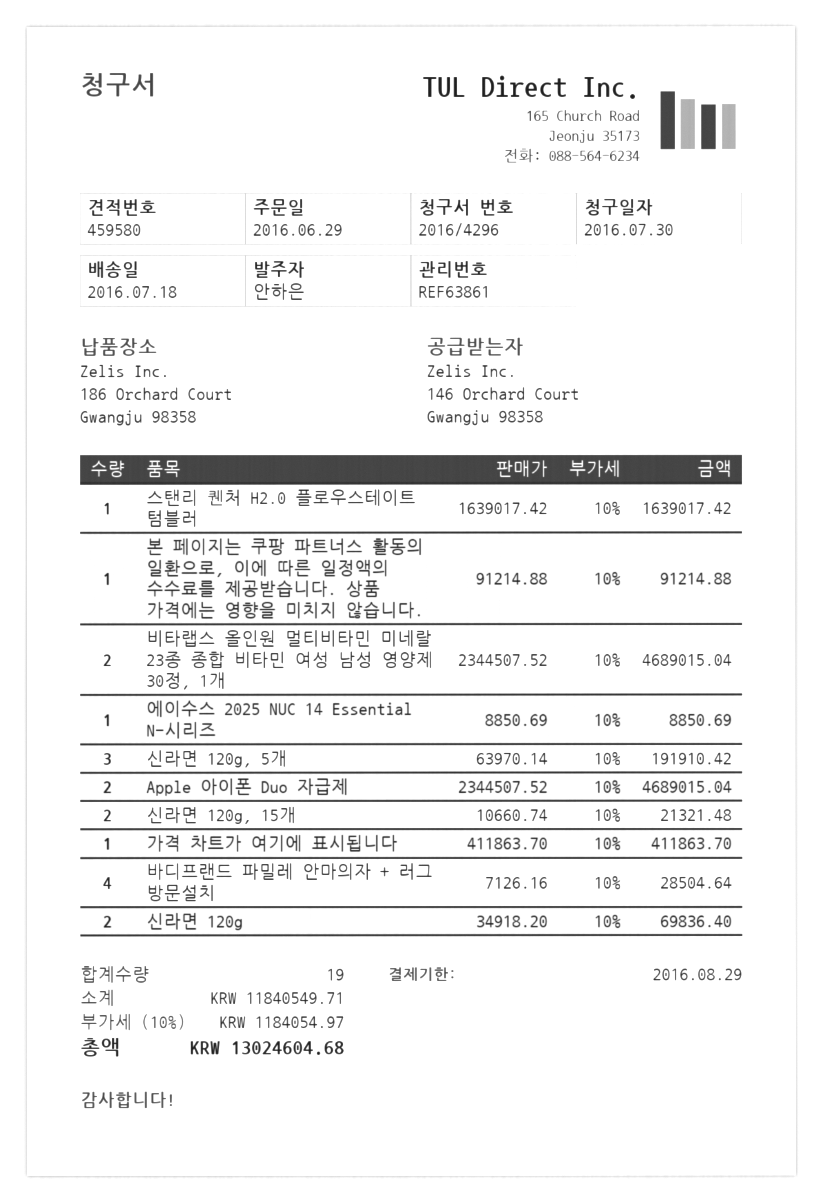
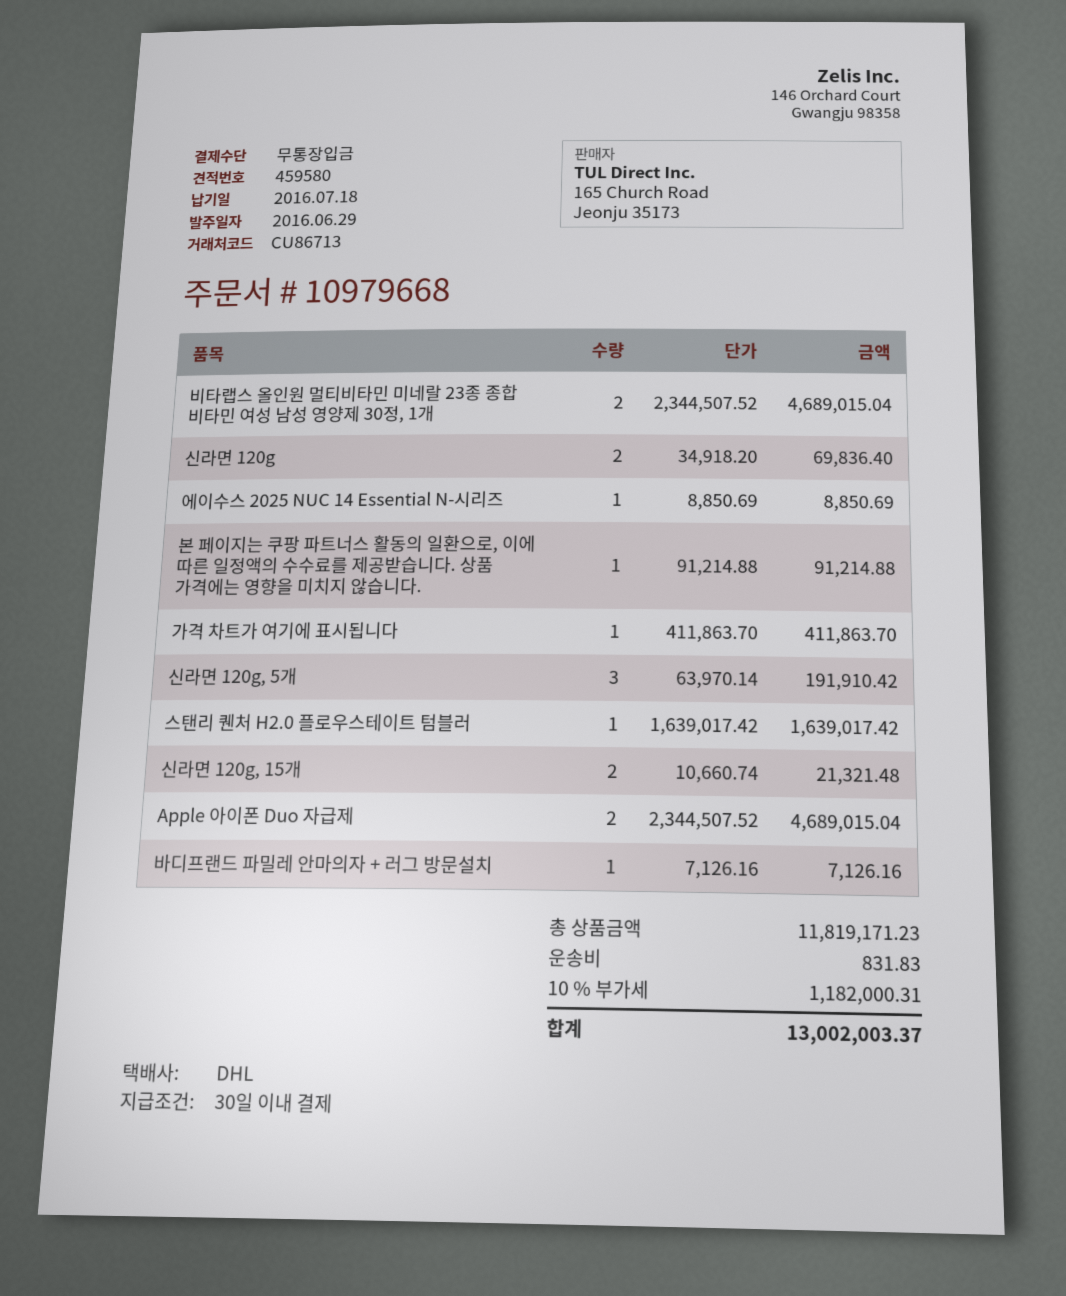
바디프랜드 파밀레 안마의자 + 러그 방문설치: 4 x 7126.16 = 28504.64 -> 1 x 7126.16 = 7126.16
subtotal: 11840549.71 -> 11819171.23
shipping: none -> 831.83
tax: 10% = 1184054.97 -> 10% = 1182000.31
total: 13024604.68 -> 13002003.37

